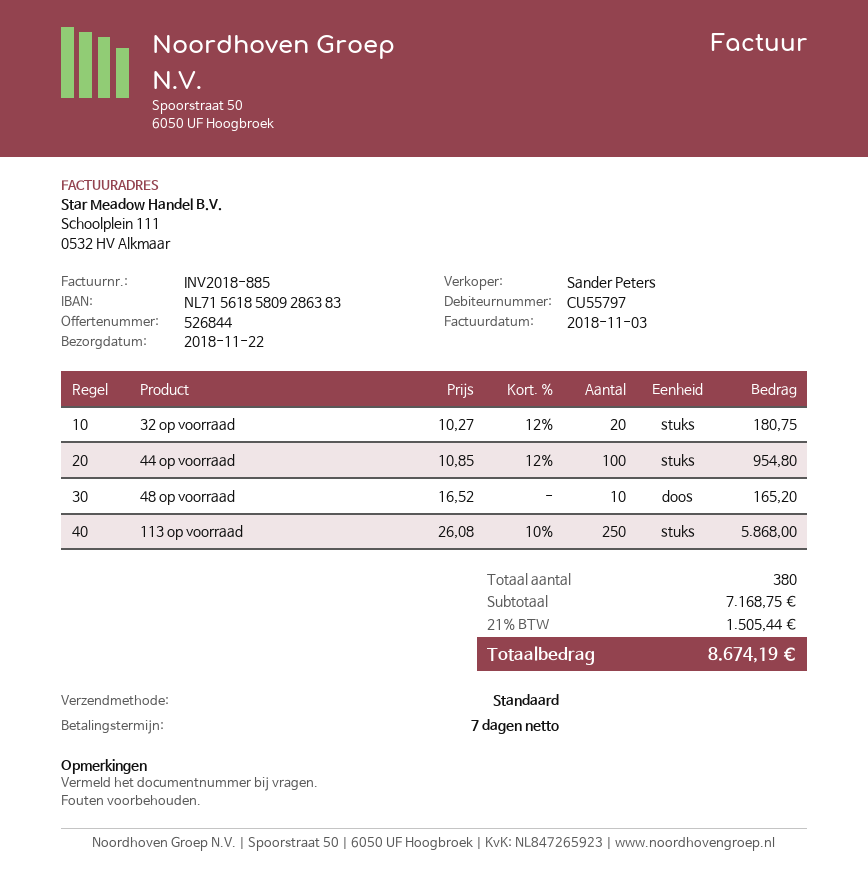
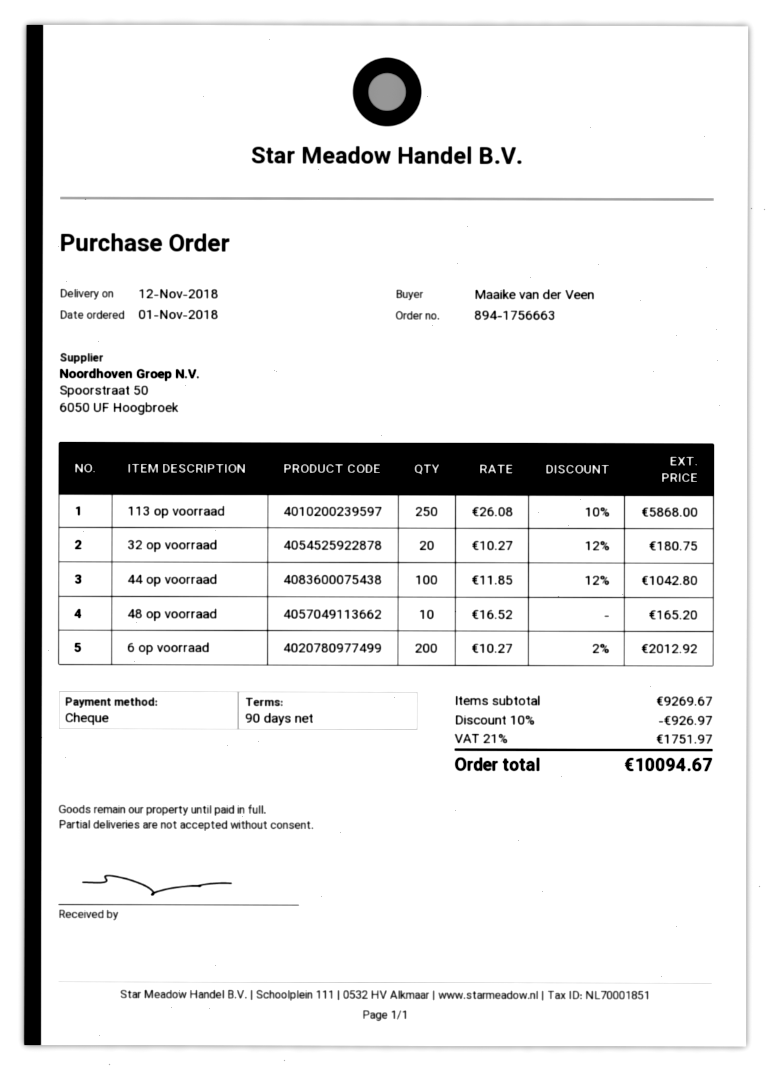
delivery date: 2018-11-22 -> 2018-11-12
payment terms: 7 days -> 90 days
44 op voorraad: 100 x 10.85 - 12% = 954.80 -> 100 x 11.85 - 12% = 1042.80
6 op voorraad: none -> 200 x 10.27 - 2% = 2012.92
subtotal: 7168.75 -> 9269.67
discount: none -> 10% = 926.97
tax: 21% = 1505.44 -> 21% = 1751.97
total: 8674.19 -> 10094.67

